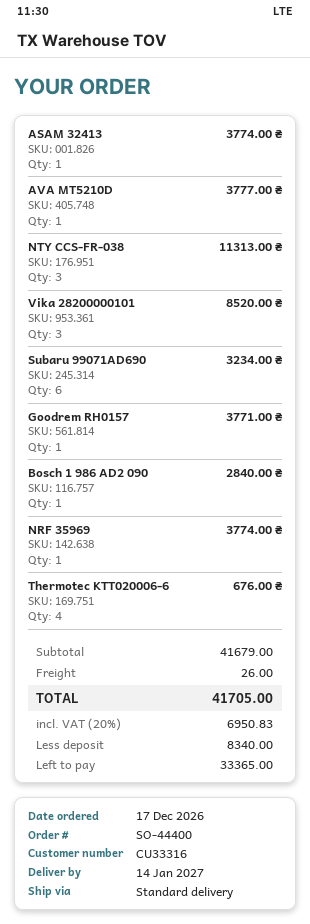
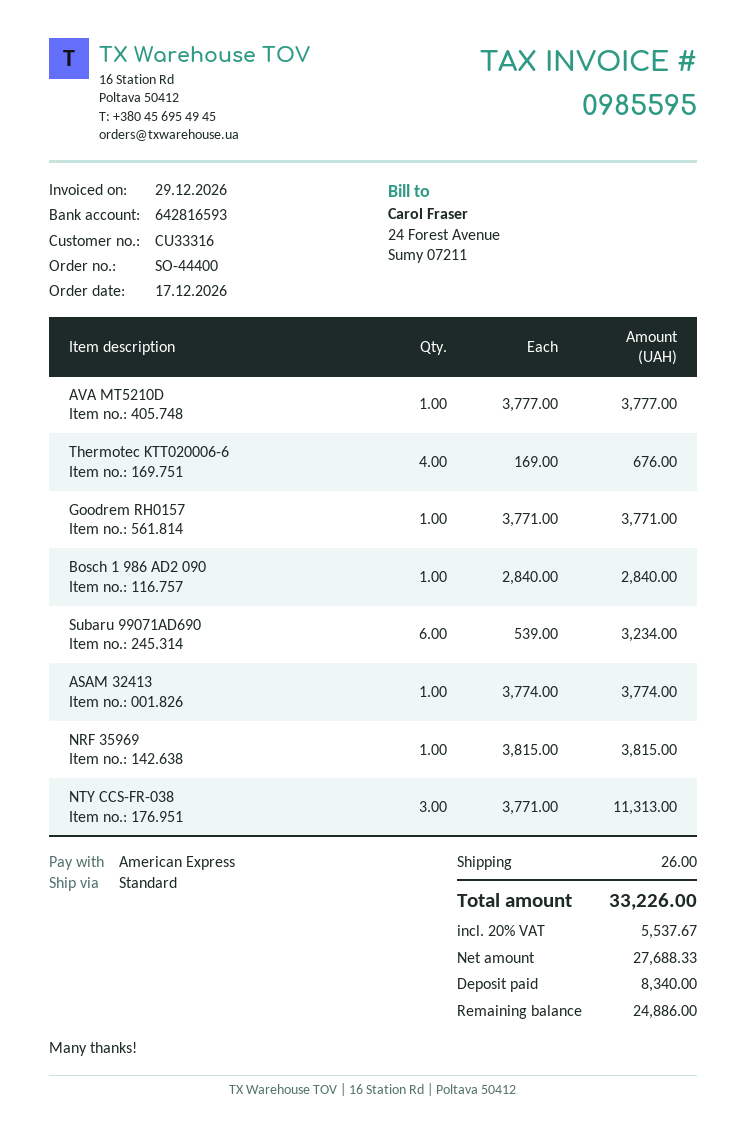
Vika 28200000101: 3 for 8520.00 -> none
NRF 35969: 1 for 3774.00 -> 1 for 3815.00
tax: 20% = 6950.83 -> 20% = 5537.67
total: 41705.00 -> 33226.00
balance: 33365.00 -> 24886.00

